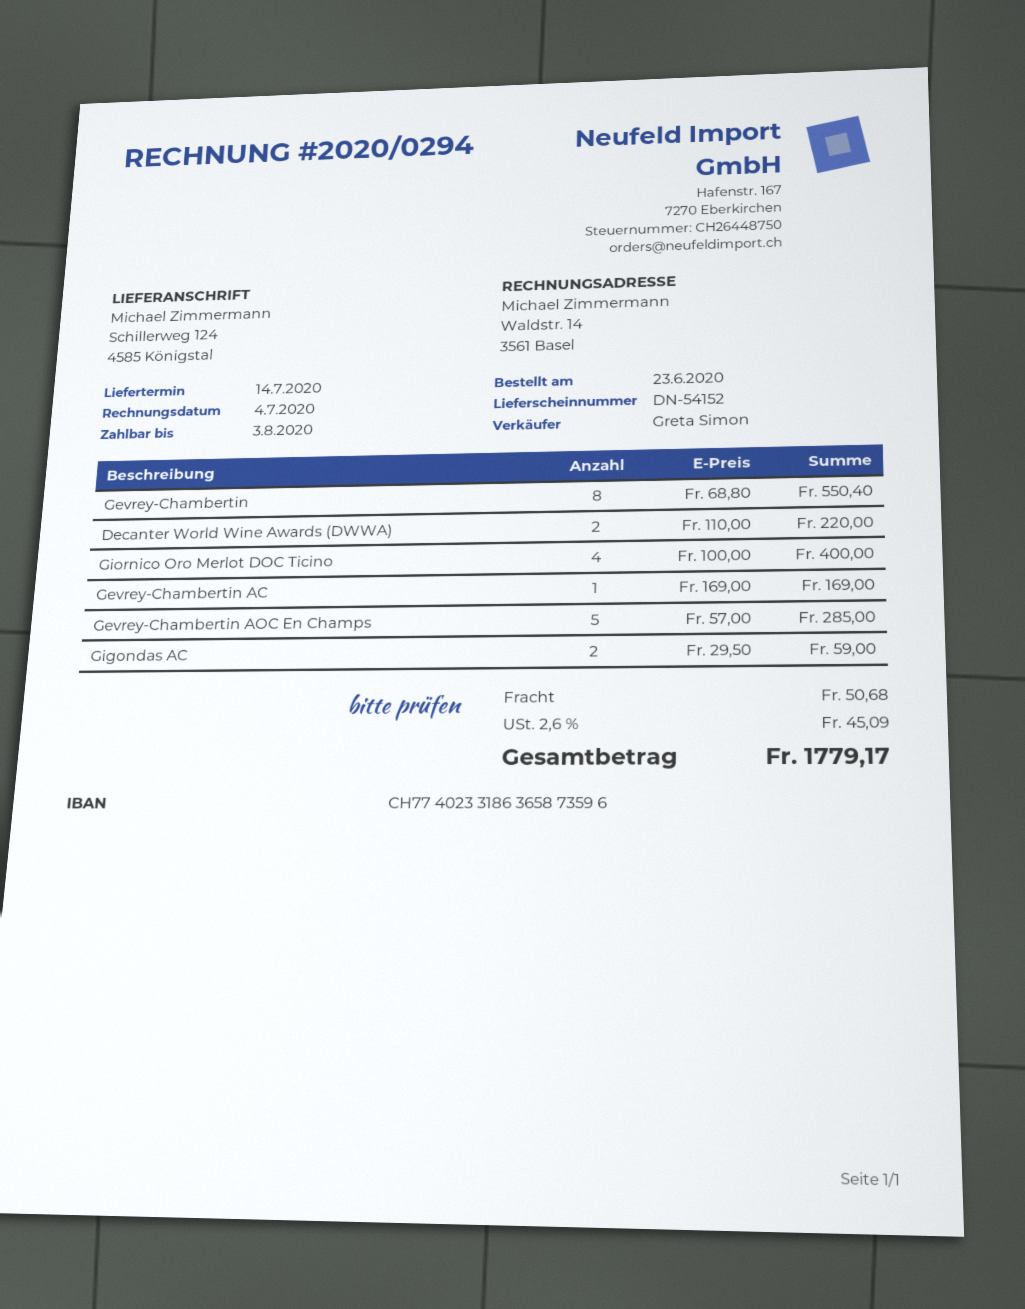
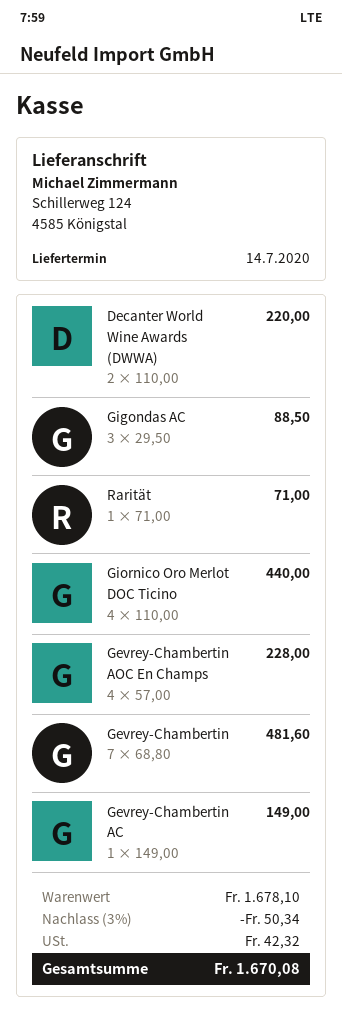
Gevrey-Chambertin: 8 x 68.80 = 550.40 -> 7 x 68.80 = 481.60
Giornico Oro Merlot DOC Ticino: 4 x 100.00 = 400.00 -> 4 x 110.00 = 440.00
Gevrey-Chambertin AC: 1 x 169.00 = 169.00 -> 1 x 149.00 = 149.00
Gevrey-Chambertin AOC En Champs: 5 x 57.00 = 285.00 -> 4 x 57.00 = 228.00
Gigondas AC: 2 x 29.50 = 59.00 -> 3 x 29.50 = 88.50
Rarität: none -> 1 x 71.00 = 71.00
discount: none -> 3% = 50.34
shipping: 50.68 -> none
tax: 45.09 -> 42.32
total: 1779.17 -> 1670.08

